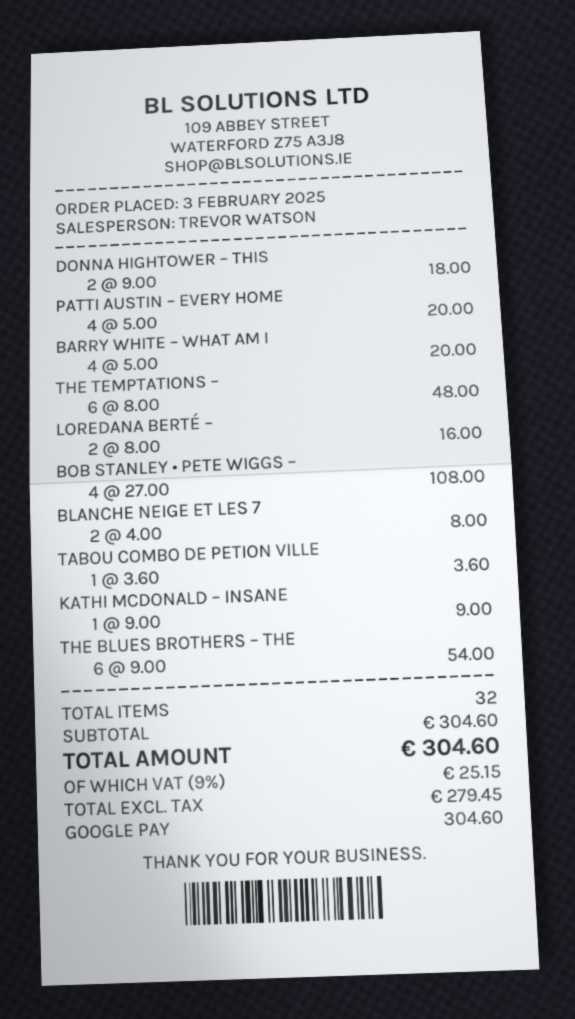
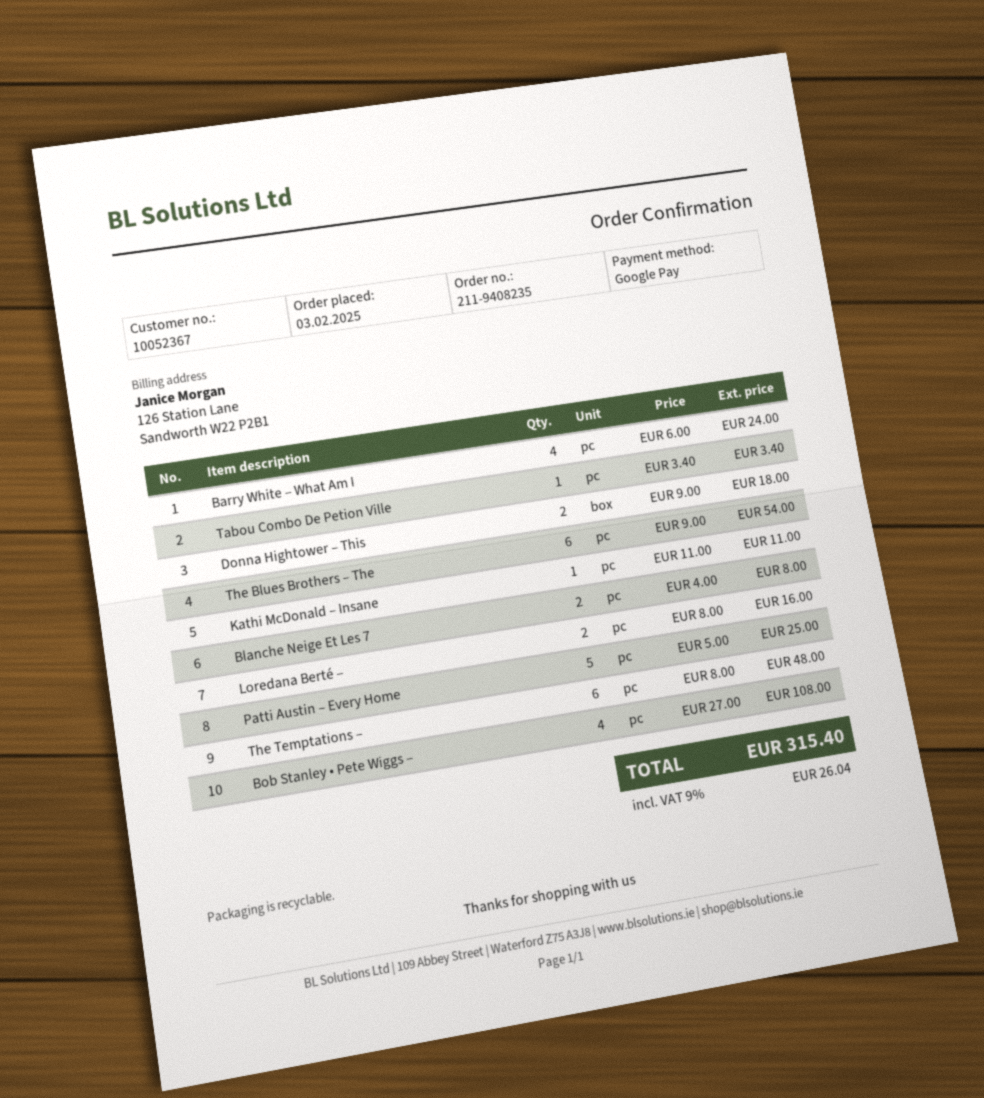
PATTI AUSTIN – EVERY HOME: 4 x 5.00 = 20.00 -> 5 x 5.00 = 25.00
BARRY WHITE – WHAT AM I: 4 x 5.00 = 20.00 -> 4 x 6.00 = 24.00
TABOU COMBO DE PETION VILLE: 1 x 3.60 = 3.60 -> 1 x 3.40 = 3.40
KATHI MCDONALD – INSANE: 1 x 9.00 = 9.00 -> 1 x 11.00 = 11.00
tax: 9% = 25.15 -> 9% = 26.04
total: 304.60 -> 315.40

